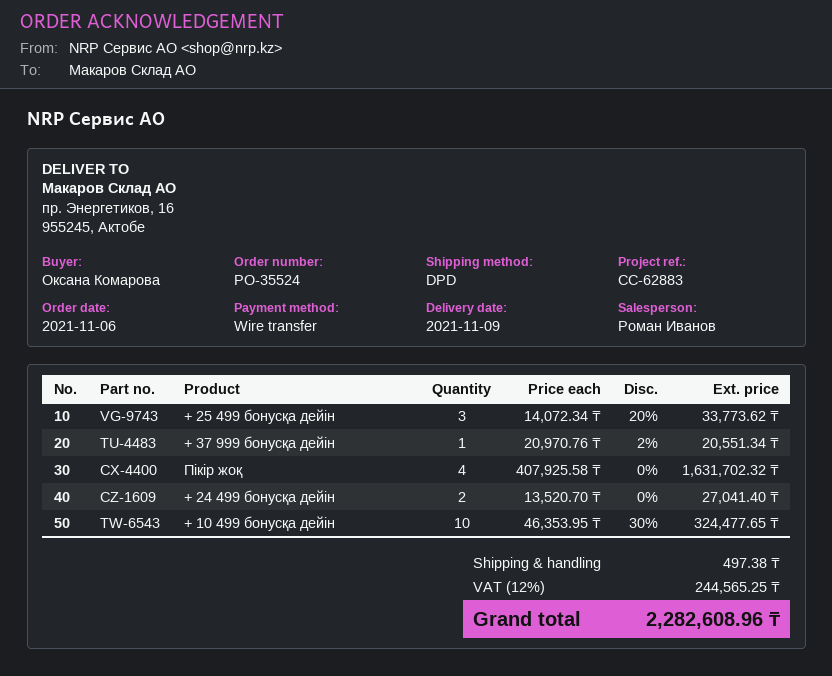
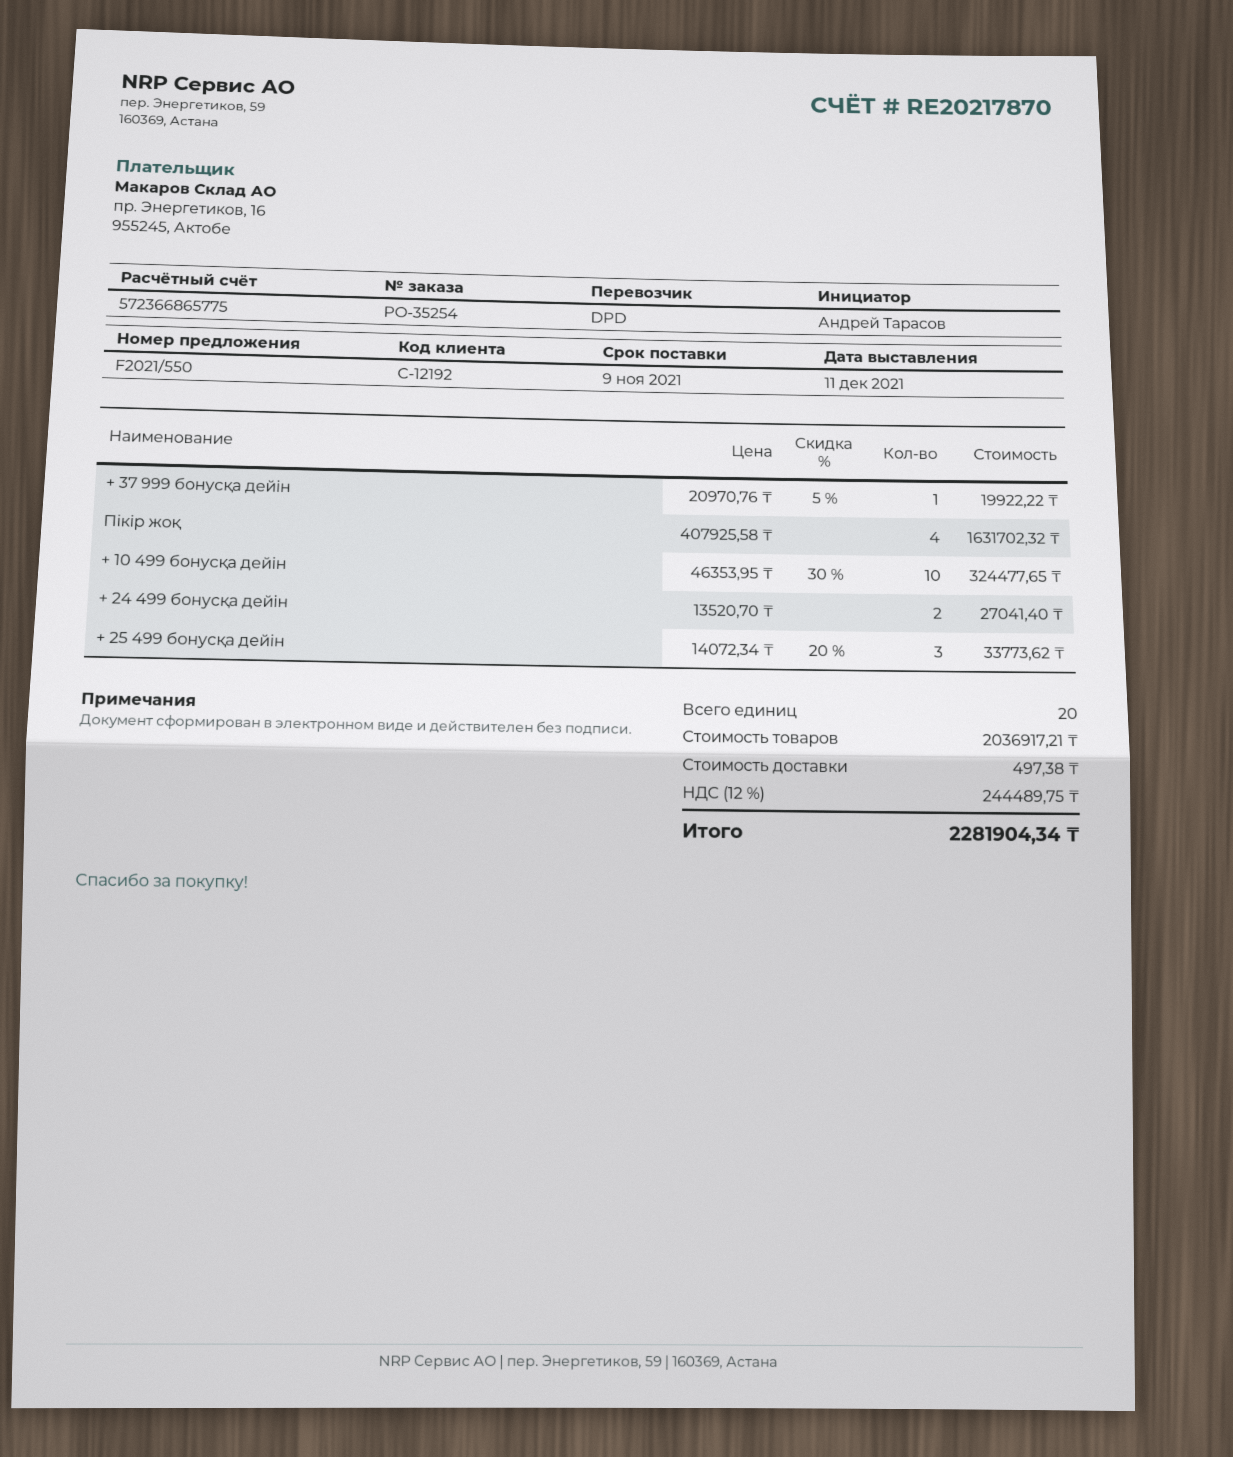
order number: PO-35524 -> PO-35254
ordered by: Оксана Комарова -> Андрей Тарасов
+ 37 999 бонусқа дейін: 1 x 20970.76 - 2% = 20551.34 -> 1 x 20970.76 - 5% = 19922.22
tax: 12% = 244565.25 -> 12% = 244489.75
total: 2282608.96 -> 2281904.34

